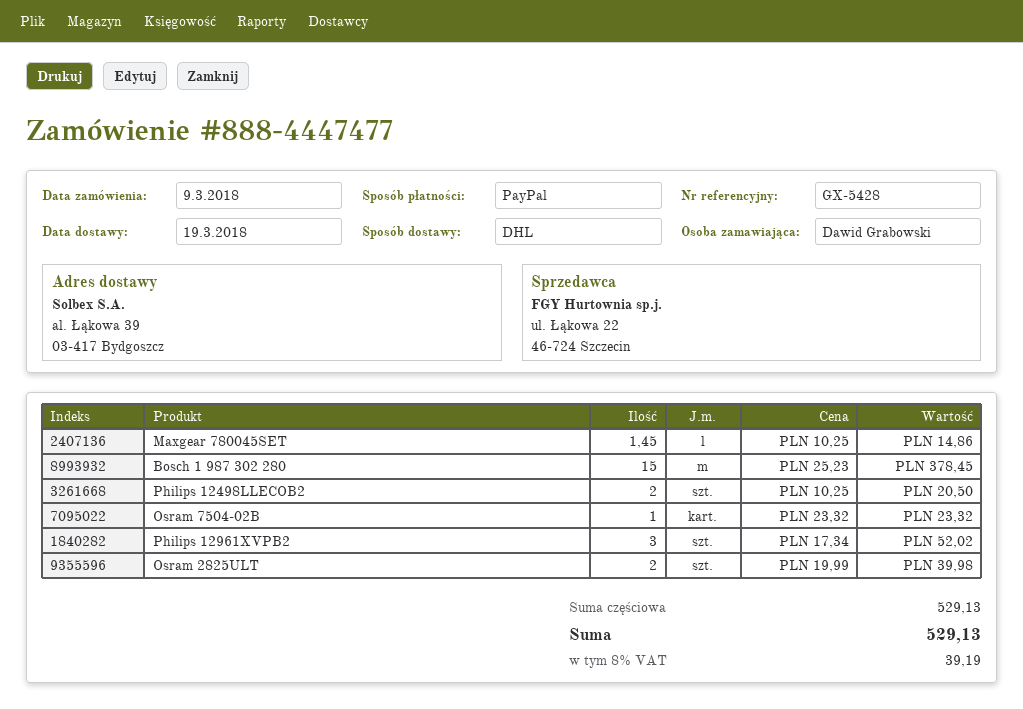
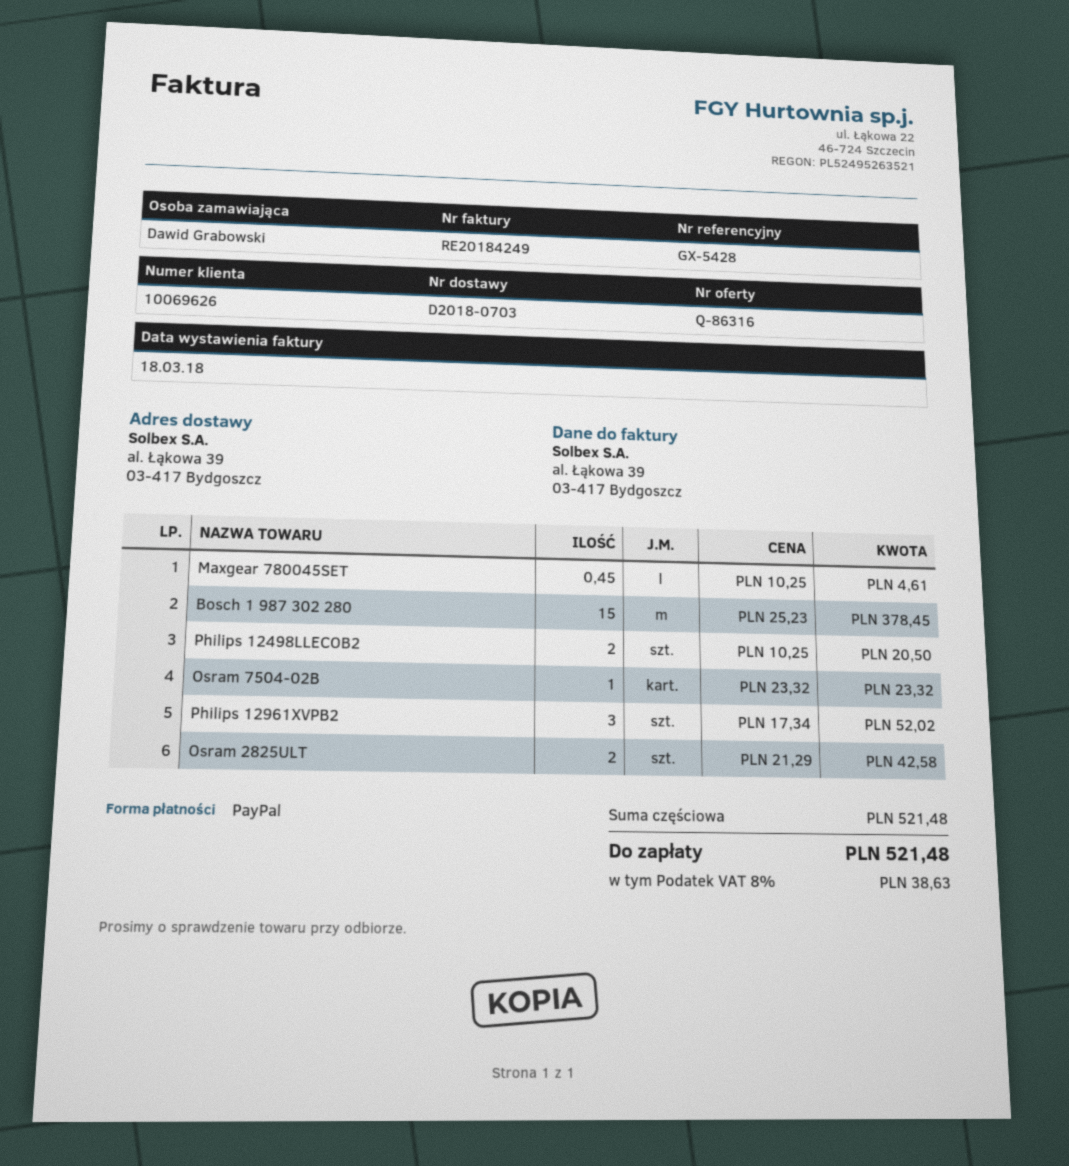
Maxgear 780045SET: 1.45 x 10.25 = 14.86 -> 0.45 x 10.25 = 4.61
Osram 2825ULT: 2 x 19.99 = 39.98 -> 2 x 21.29 = 42.58
subtotal: 529.13 -> 521.48
tax: 8% = 39.19 -> 8% = 38.63
total: 529.13 -> 521.48

